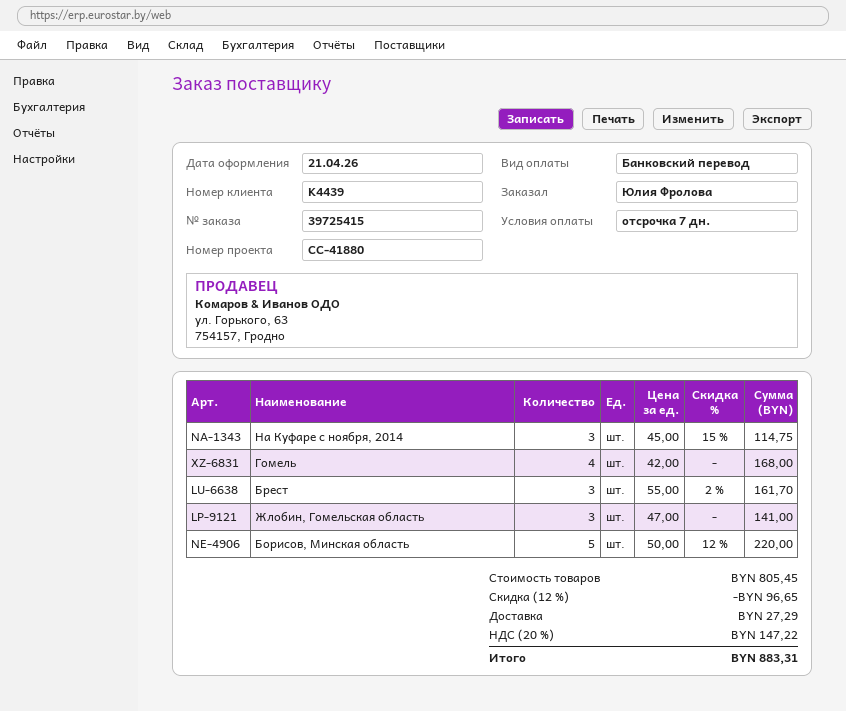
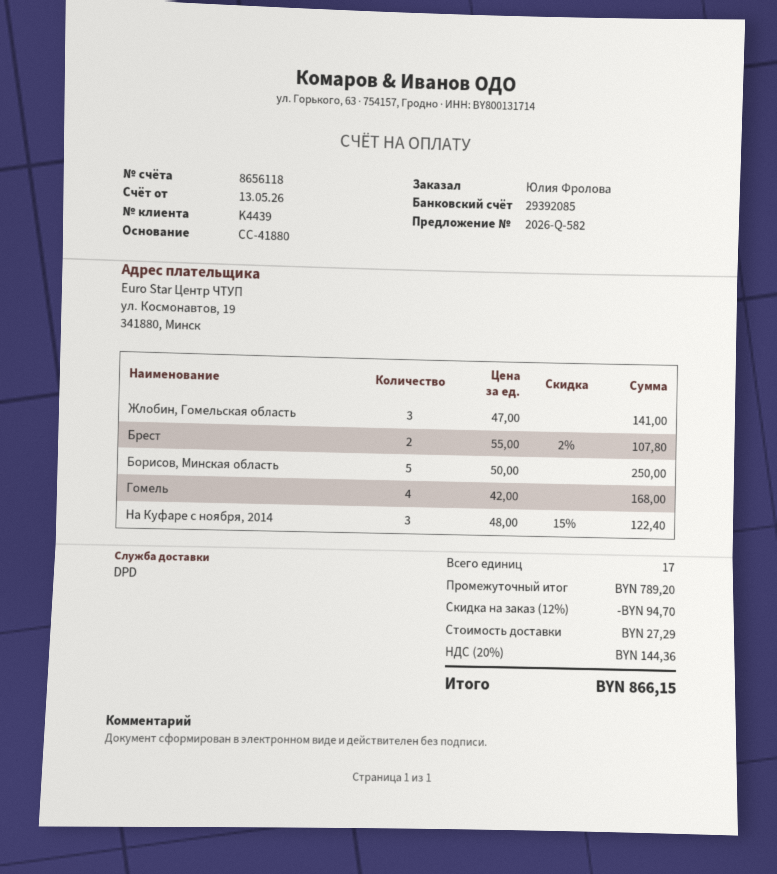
На Куфаре с ноября, 2014: 3 x 45.00 - 15% = 114.75 -> 3 x 48.00 - 15% = 122.40
Брест: 3 x 55.00 - 2% = 161.70 -> 2 x 55.00 - 2% = 107.80
Борисов, Минская область: 5 x 50.00 - 12% = 220.00 -> 5 x 50.00 = 250.00
subtotal: 805.45 -> 789.20
discount: 12% = 96.65 -> 12% = 94.70
tax: 20% = 147.22 -> 20% = 144.36
total: 883.31 -> 866.15

